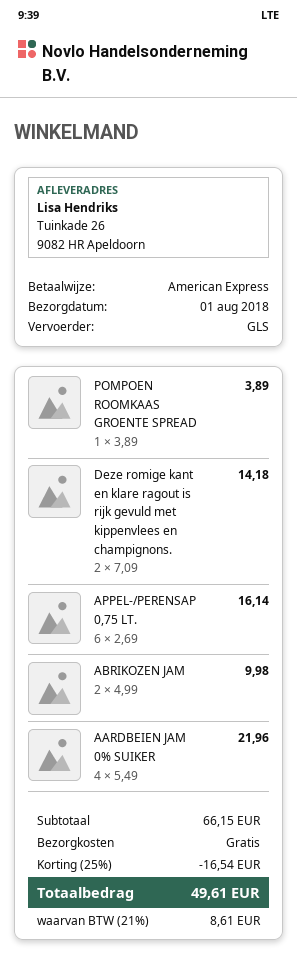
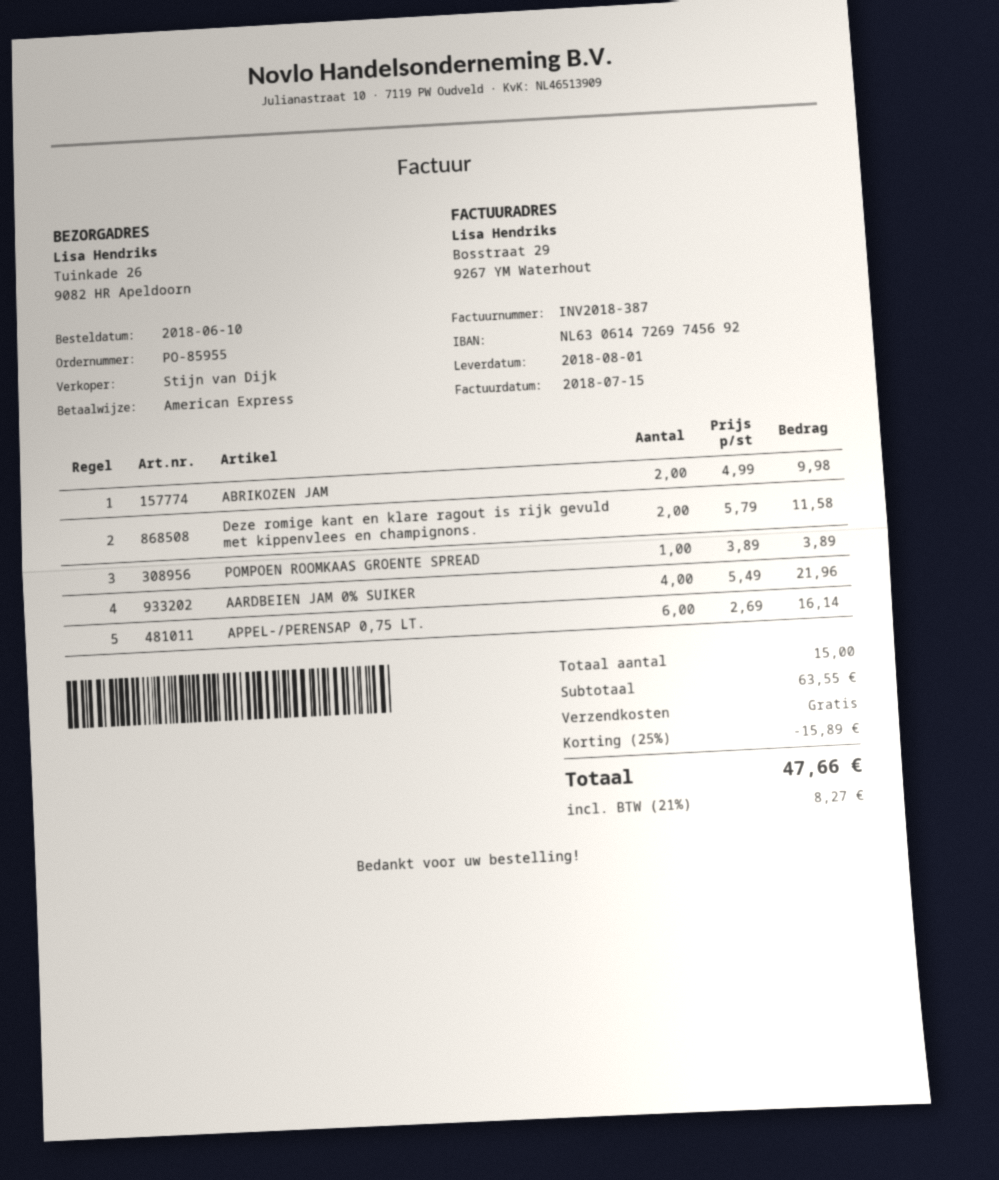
Deze romige kant en klare ragout is rijk gevuld met kippenvlees en champignons.: 2 x 7.09 = 14.18 -> 2 x 5.79 = 11.58
subtotal: 66.15 -> 63.55
discount: 25% = 16.54 -> 25% = 15.89
tax: 21% = 8.61 -> 21% = 8.27
total: 49.61 -> 47.66

